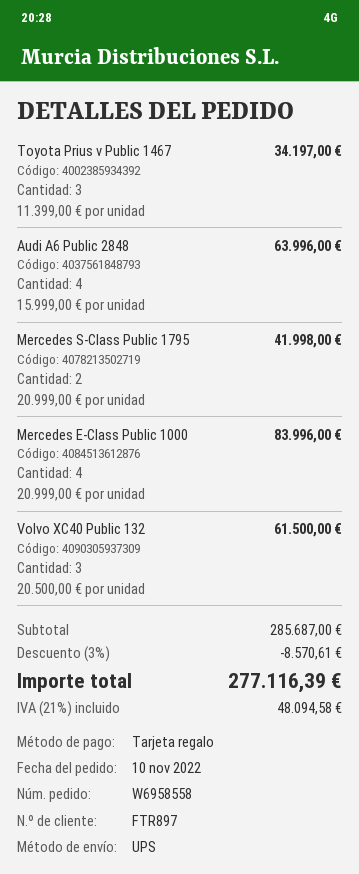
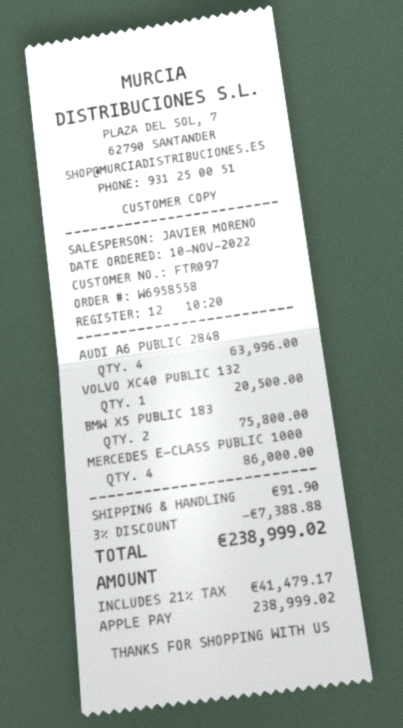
customer number: FTR897 -> FTR097
payment method: gift card -> Apple Pay
Toyota Prius v Public 1467: 3 for 34197.00 -> none
Mercedes S-Class Public 1795: 2 for 41998.00 -> none
Mercedes E-Class Public 1000: 4 for 83996.00 -> 4 for 86000.00
Volvo XC40 Public 132: 3 for 61500.00 -> 1 for 20500.00
BMW X5 PUBLIC 183: none -> 2 for 75800.00
discount: 3% = 8570.61 -> 3% = 7388.88
shipping: none -> 91.90
tax: 21% = 48094.58 -> 21% = 41479.17
total: 277116.39 -> 238999.02

